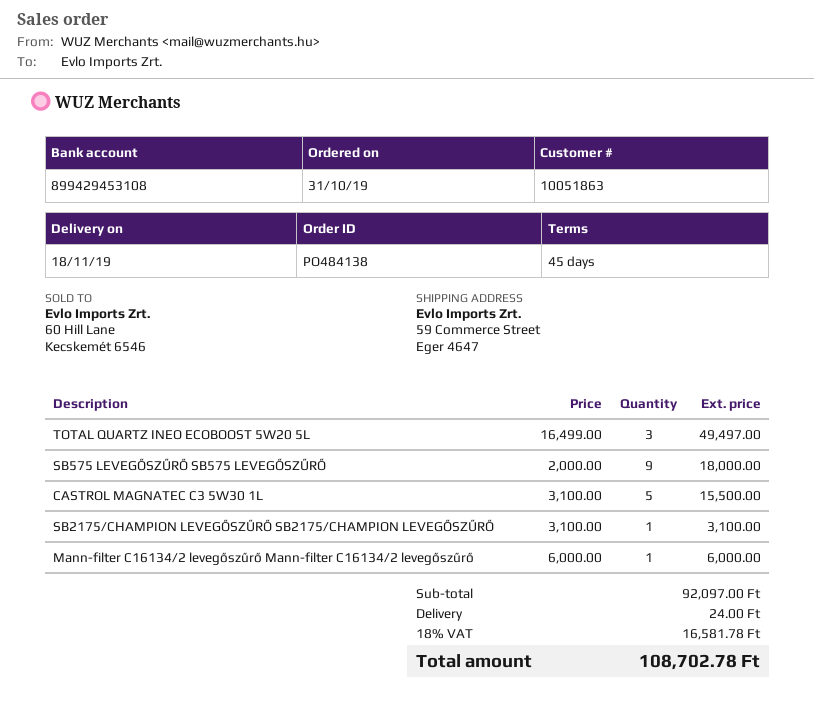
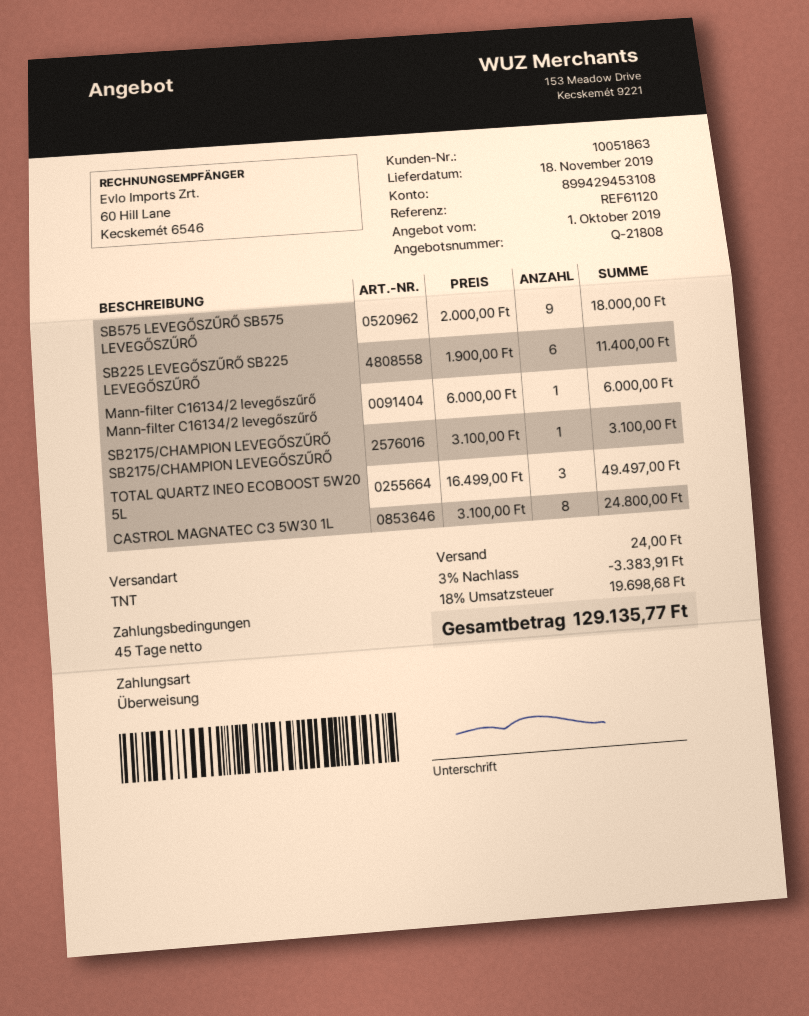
CASTROL MAGNATEC C3 5W30 1L: 5 x 3100.00 = 15500.00 -> 8 x 3100.00 = 24800.00
SB225 LEVEGŐSZŰRŐ SB225 LEVEGŐSZŰRŐ: none -> 6 x 1900.00 = 11400.00
discount: none -> 3% = 3383.91
tax: 18% = 16581.78 -> 18% = 19698.68
total: 108702.78 -> 129135.77

